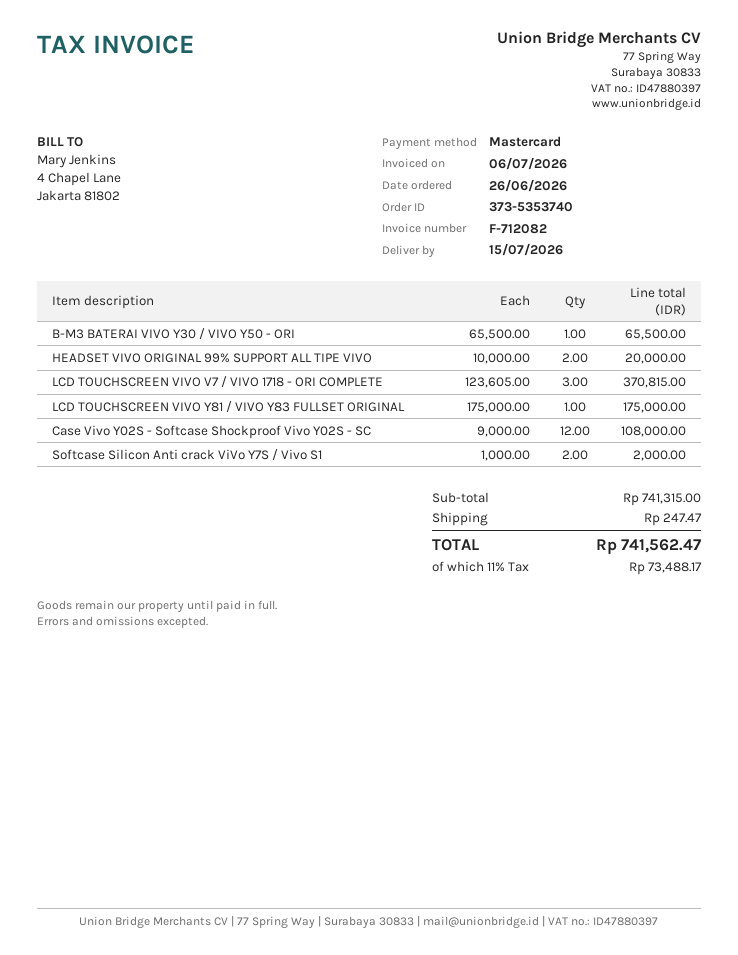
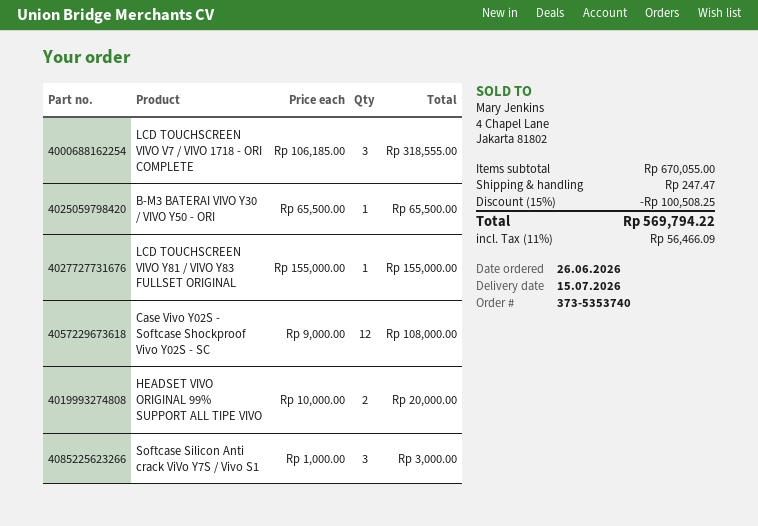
LCD TOUCHSCREEN VIVO V7 / VIVO 1718 - ORI COMPLETE: 3 x 123605.00 = 370815.00 -> 3 x 106185.00 = 318555.00
LCD TOUCHSCREEN VIVO Y81 / VIVO Y83 FULLSET ORIGINAL: 1 x 175000.00 = 175000.00 -> 1 x 155000.00 = 155000.00
Softcase Silicon Anti crack ViVo Y7S / Vivo S1: 2 x 1000.00 = 2000.00 -> 3 x 1000.00 = 3000.00
subtotal: 741315.00 -> 670055.00
discount: none -> 15% = 100508.25
tax: 11% = 73488.17 -> 11% = 56466.09
total: 741562.47 -> 569794.22

